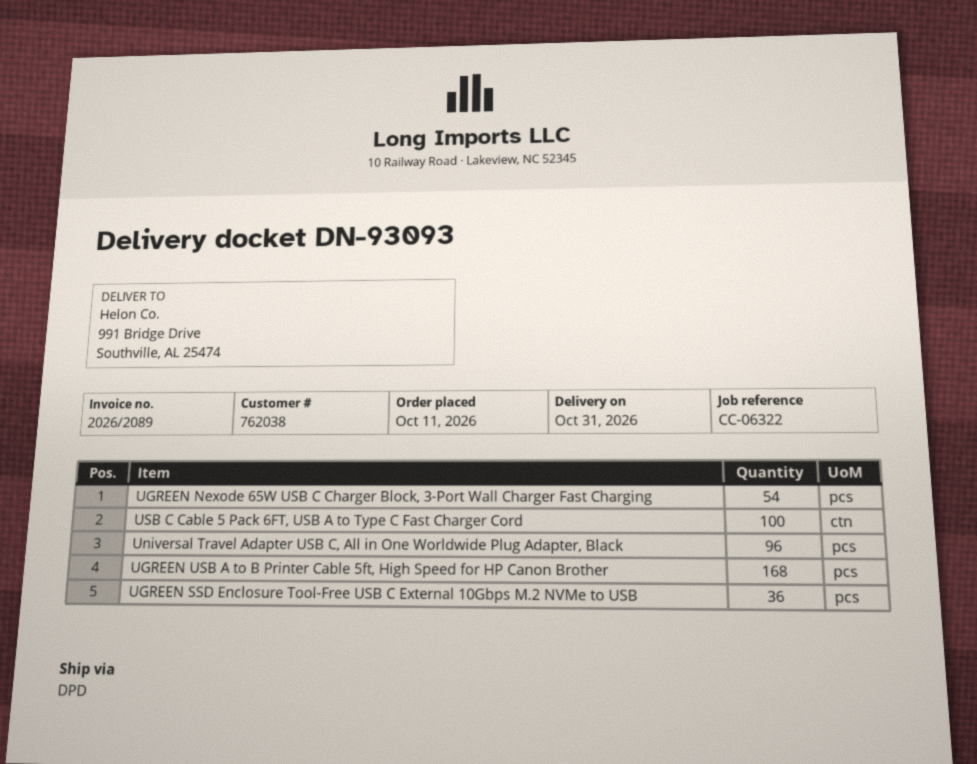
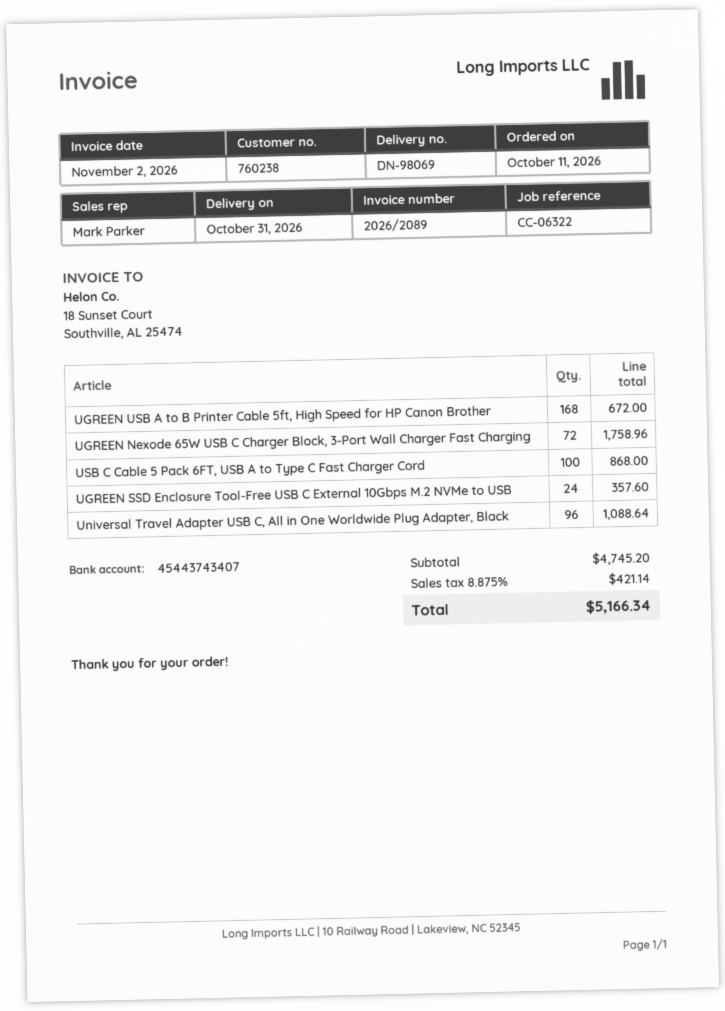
delivery note number: DN-93093 -> DN-98069
customer number: 762038 -> 760238
UGREEN Nexode 65W USB C Charger Block, 3-Port Wall Charger Fast Charging: 54 -> 72
UGREEN SSD Enclosure Tool-Free USB C External 10Gbps M.2 NVMe to USB: 36 -> 24

